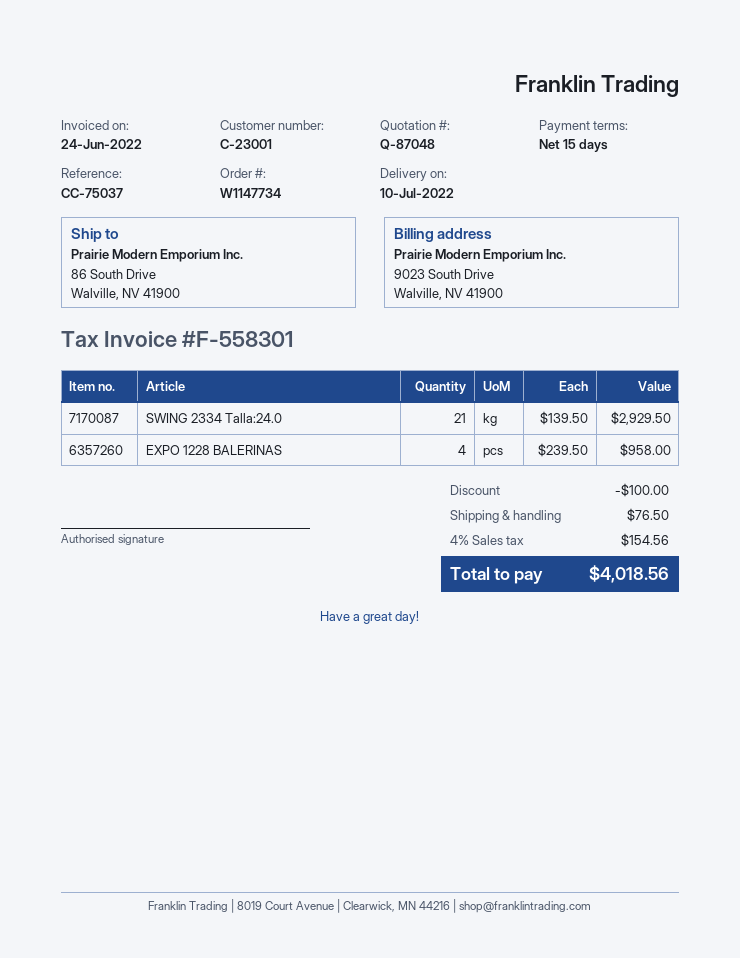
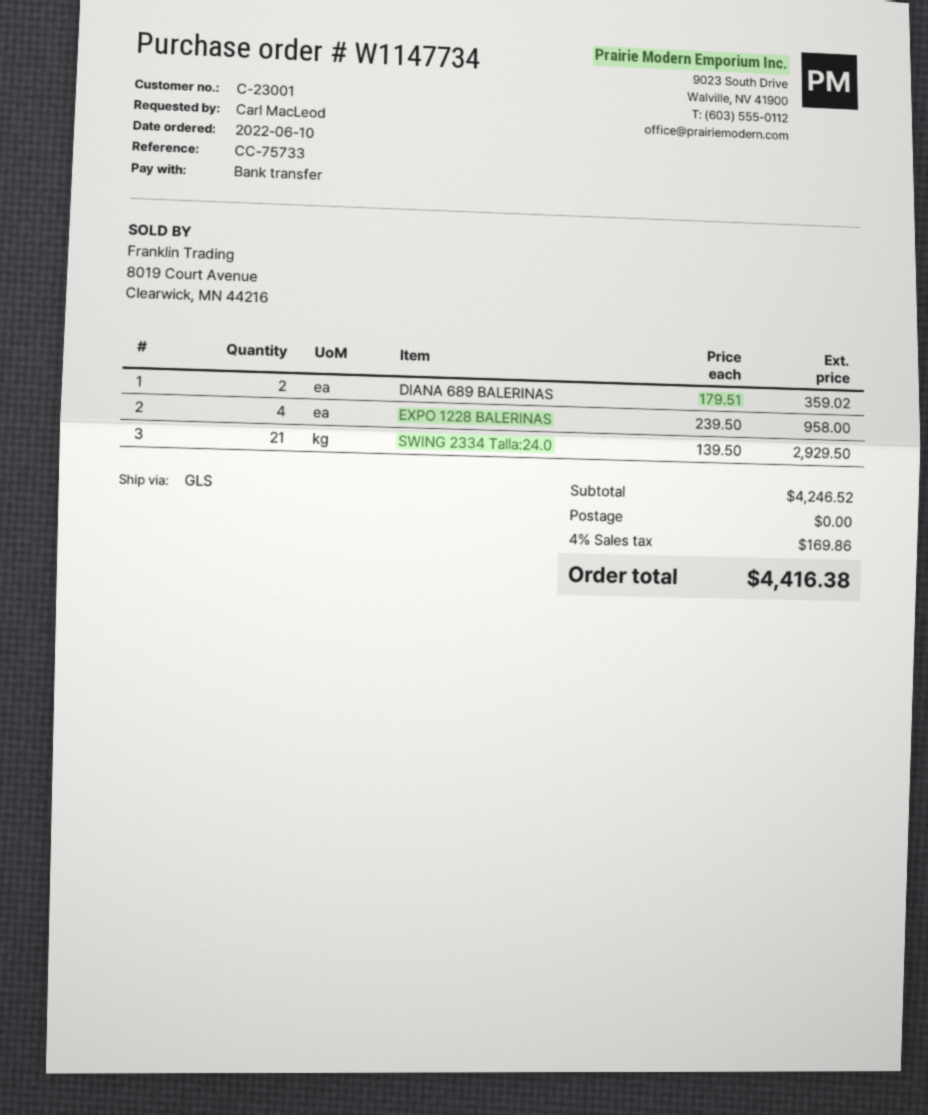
reference: CC-75037 -> CC-75733
DIANA 689 BALERINAS: none -> 2 x 179.51 = 359.02
discount: 100.00 -> none
shipping: 76.50 -> 0.00
tax: 4% = 154.56 -> 4% = 169.86
total: 4018.56 -> 4416.38

